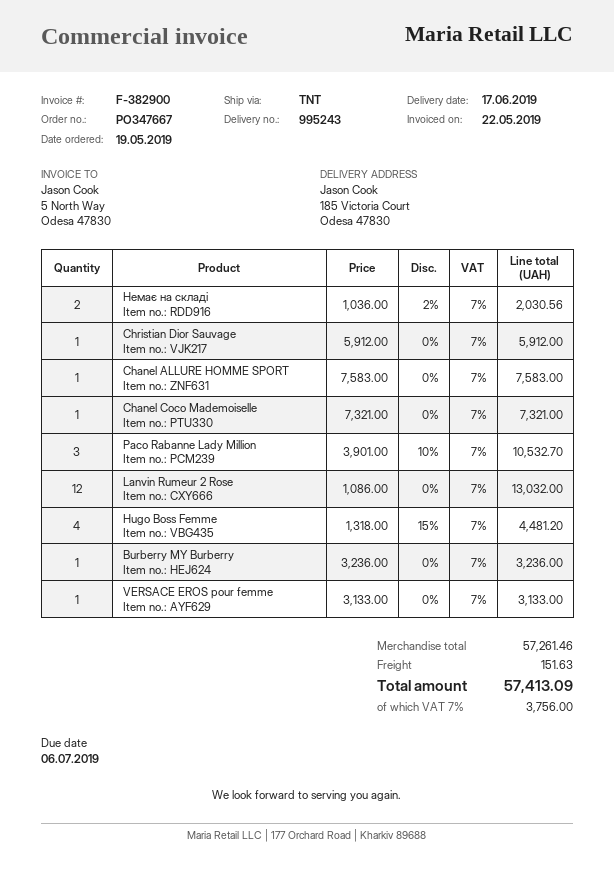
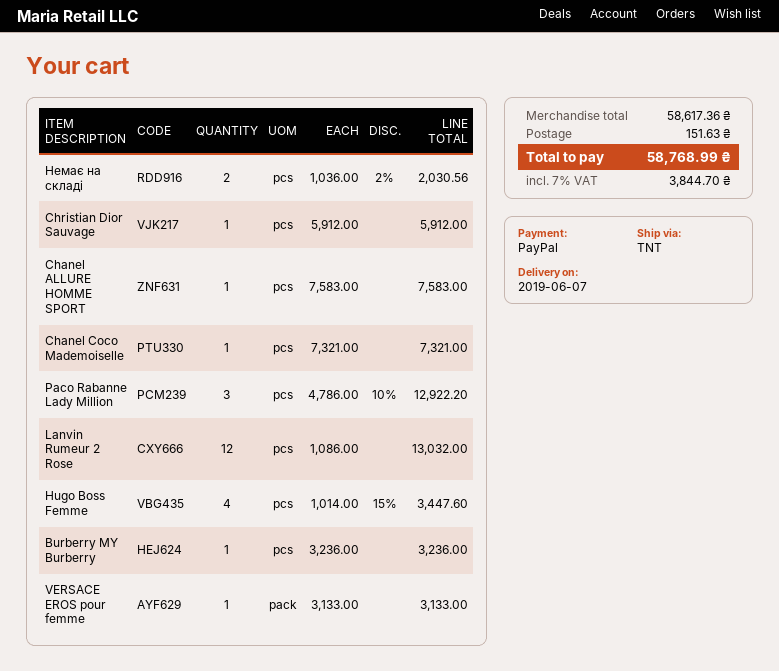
delivery date: 2019-06-17 -> 2019-06-07
Paco Rabanne Lady Million: 3 x 3901.00 - 10% = 10532.70 -> 3 x 4786.00 - 10% = 12922.20
Hugo Boss Femme: 4 x 1318.00 - 15% = 4481.20 -> 4 x 1014.00 - 15% = 3447.60
subtotal: 57261.46 -> 58617.36
tax: 7% = 3756.00 -> 7% = 3844.70
total: 57413.09 -> 58768.99

